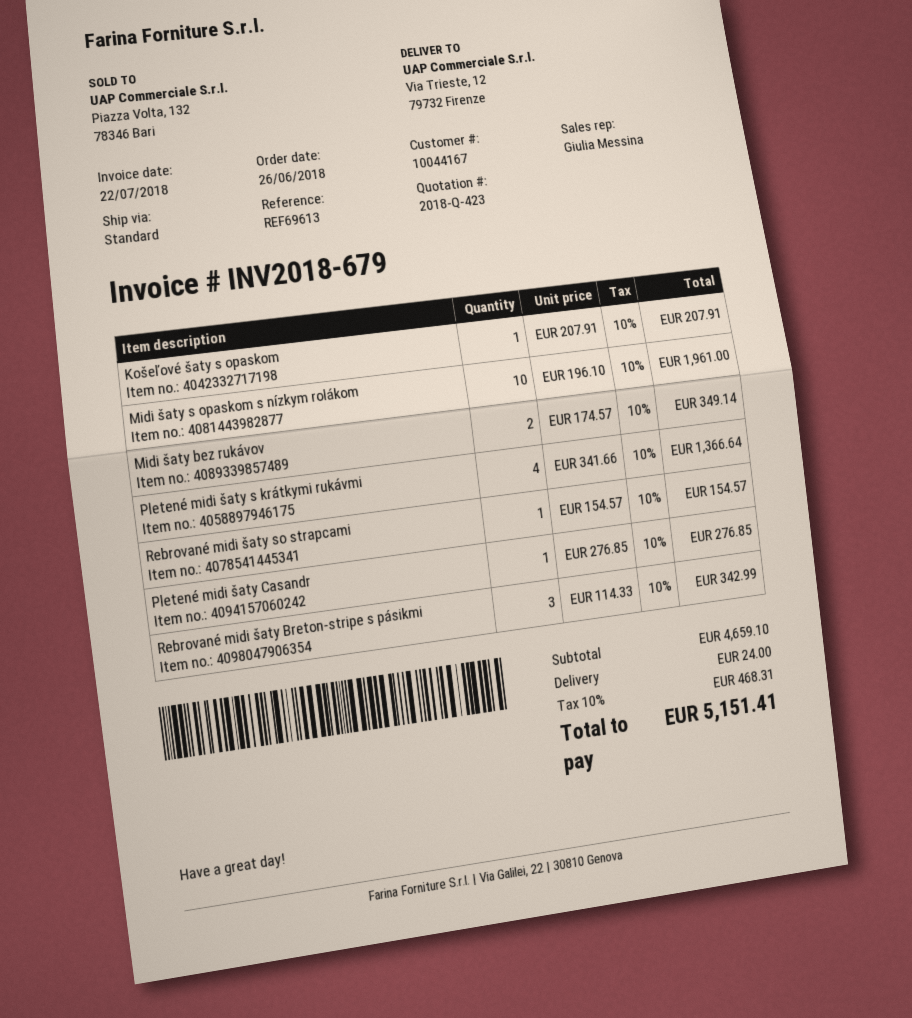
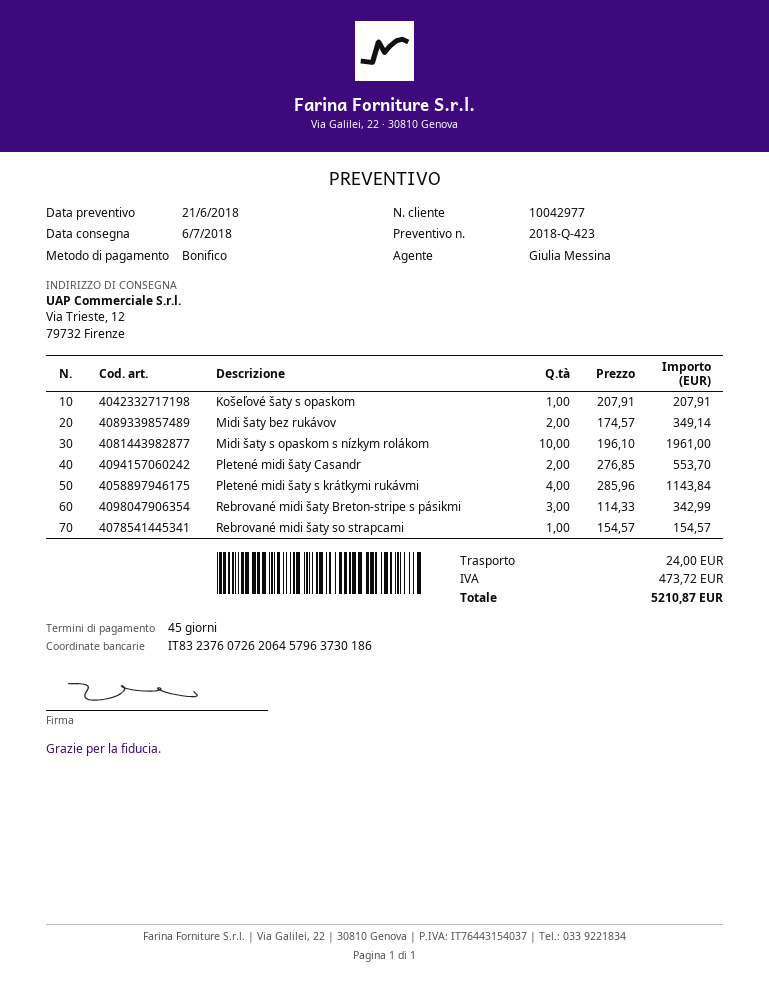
customer number: 10044167 -> 10042977
Pletené midi šaty s krátkymi rukávmi: 4 x 341.66 = 1366.64 -> 4 x 285.96 = 1143.84
Pletené midi šaty Casandr: 1 x 276.85 = 276.85 -> 2 x 276.85 = 553.70
tax: 468.31 -> 473.72
total: 5151.41 -> 5210.87

